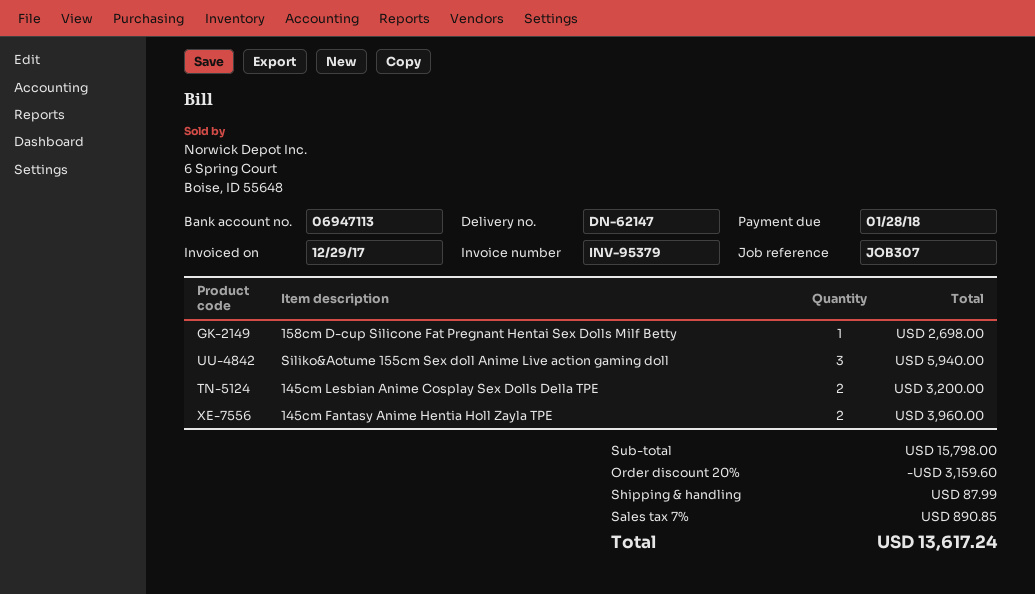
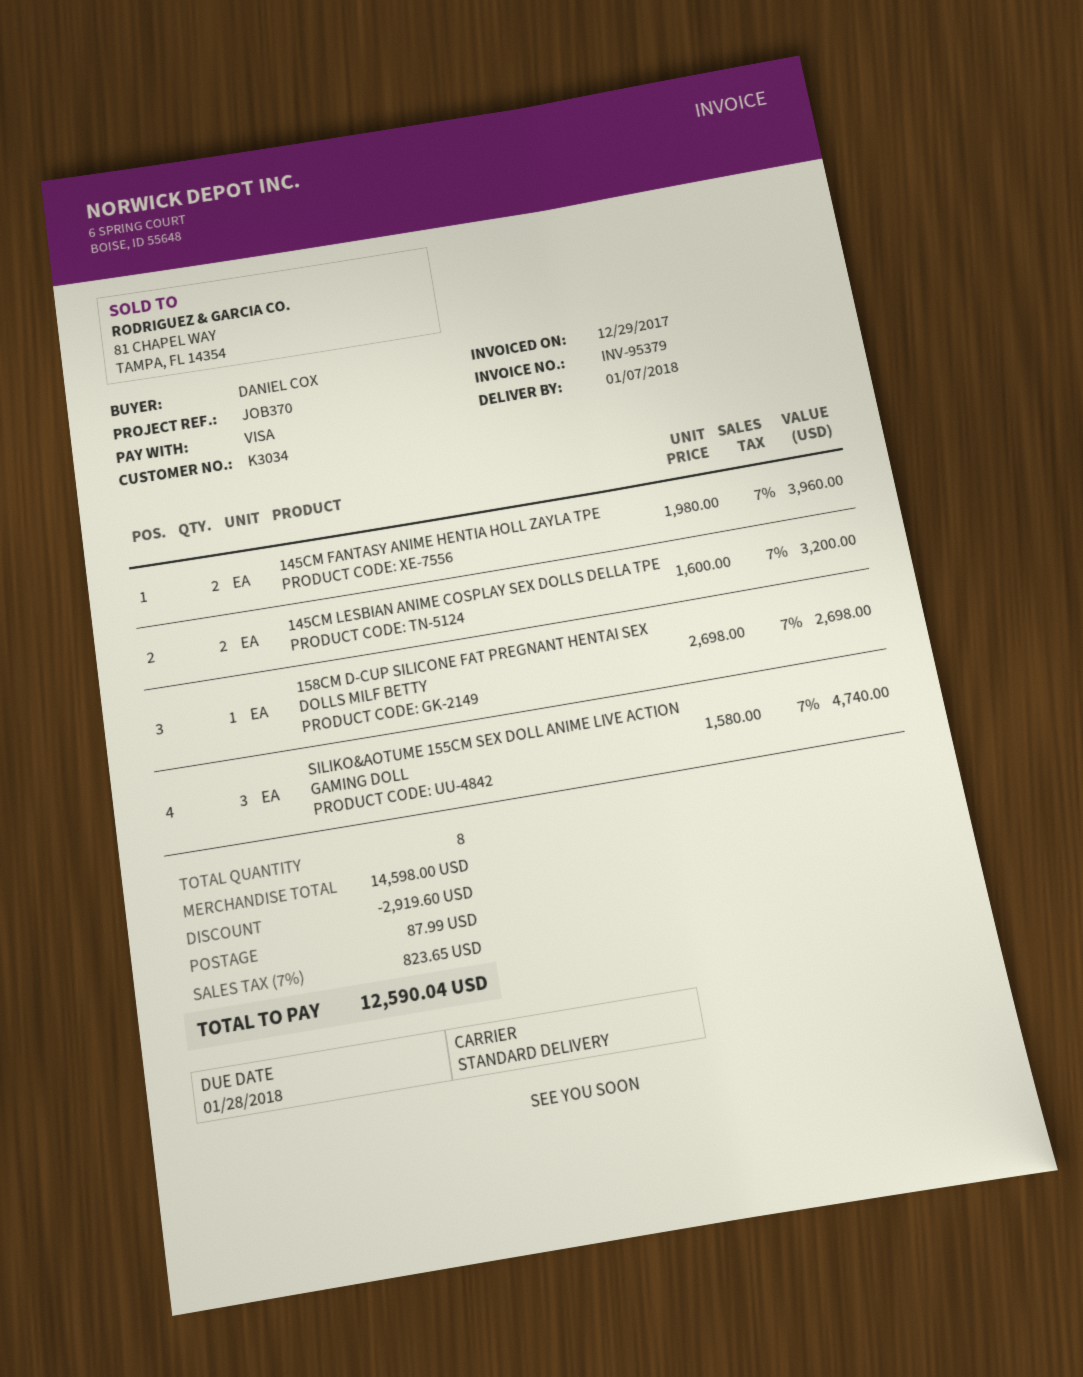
reference: JOB307 -> JOB370
Siliko&Aotume 155cm Sex doll Anime Live action gaming doll: 3 for 5940.00 -> 3 for 4740.00
subtotal: 15798.00 -> 14598.00
discount: 3159.60 -> 2919.60
tax: 7% = 890.85 -> 7% = 823.65
total: 13617.24 -> 12590.04

